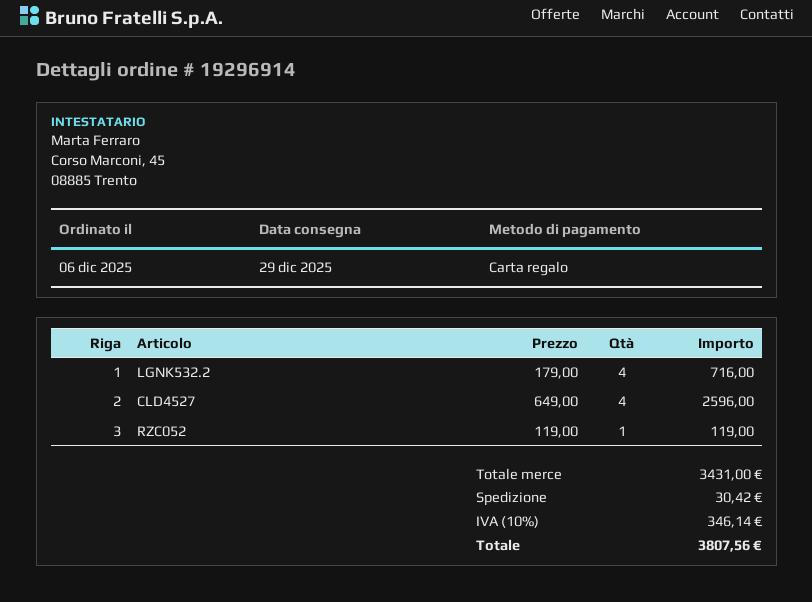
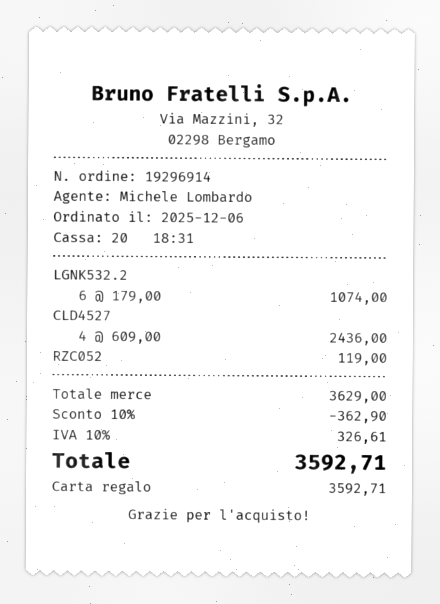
LGNK532.2: 4 x 179.00 = 716.00 -> 6 x 179.00 = 1074.00
CLD4527: 4 x 649.00 = 2596.00 -> 4 x 609.00 = 2436.00
subtotal: 3431.00 -> 3629.00
discount: none -> 10% = 362.90
shipping: 30.42 -> none
tax: 10% = 346.14 -> 10% = 326.61
total: 3807.56 -> 3592.71

